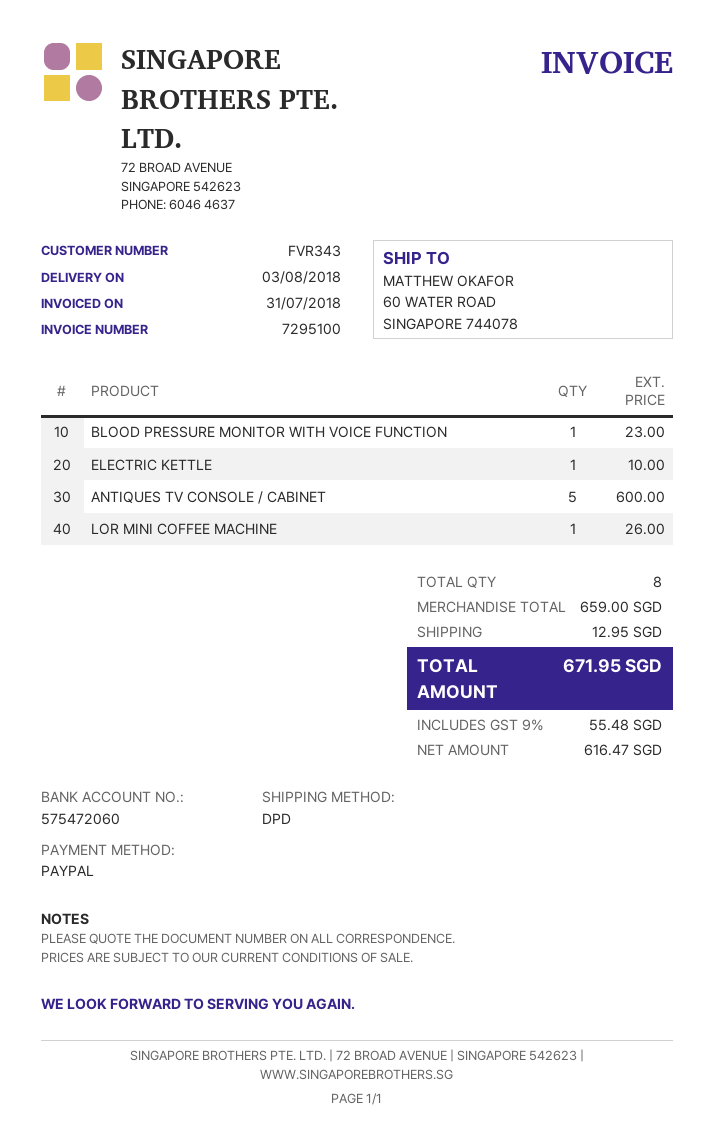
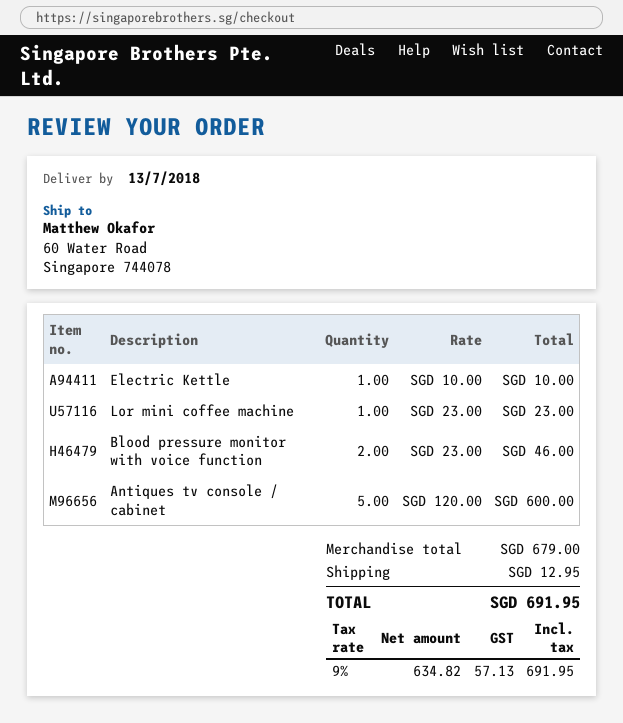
delivery date: 2018-08-03 -> 2018-07-13
BLOOD PRESSURE MONITOR WITH VOICE FUNCTION: 1 for 23.00 -> 2 for 46.00
LOR MINI COFFEE MACHINE: 1 for 26.00 -> 1 for 23.00
subtotal: 659.00 -> 679.00
net: 616.47 -> 634.82
tax: 9% = 55.48 -> 9% = 57.13
total: 671.95 -> 691.95

